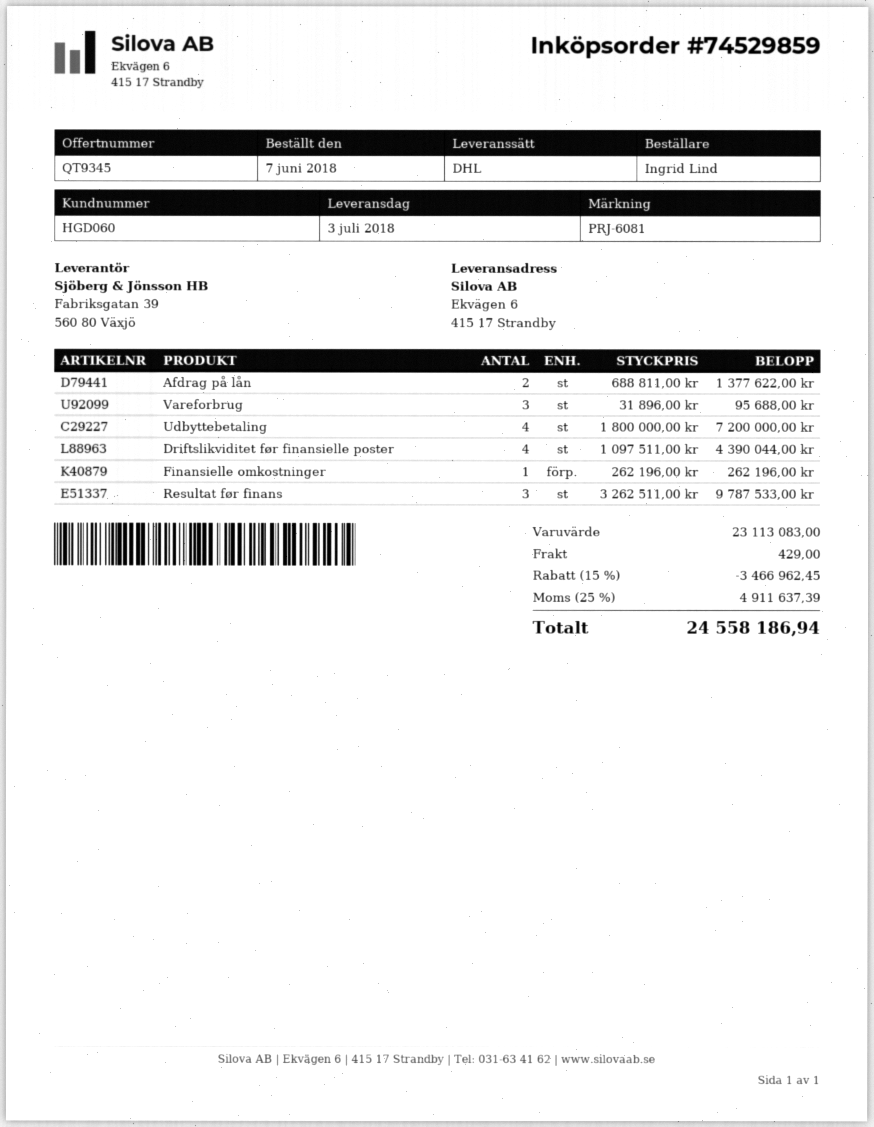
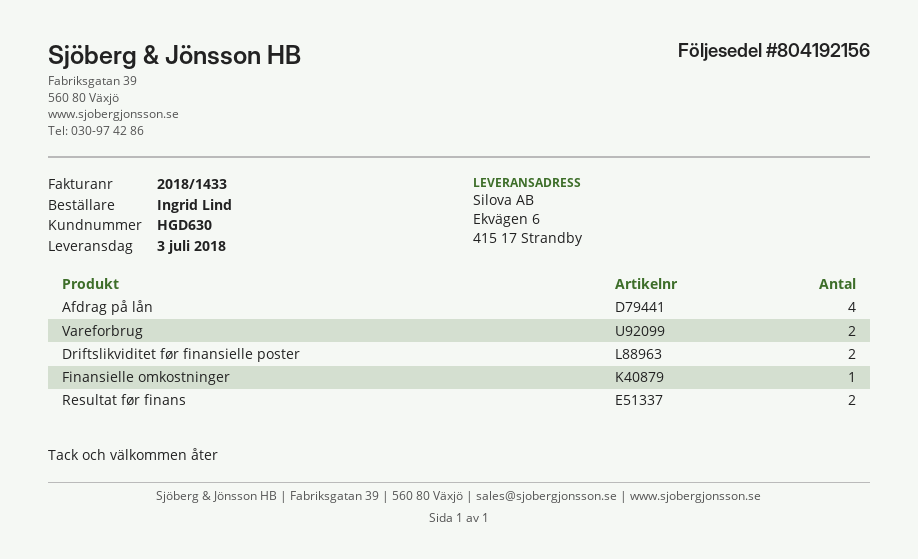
customer number: HGD060 -> HGD630
Afdrag på lån: 2 -> 4
Vareforbrug: 3 -> 2
Udbyttebetaling: 4 -> none
Driftslikviditet før finansielle poster: 4 -> 2
Resultat før finans: 3 -> 2

